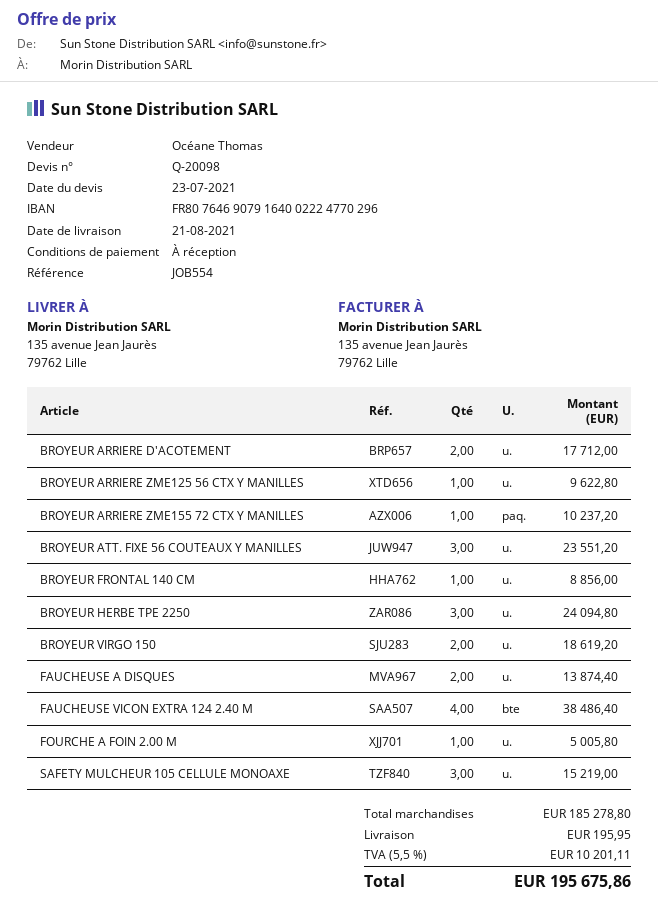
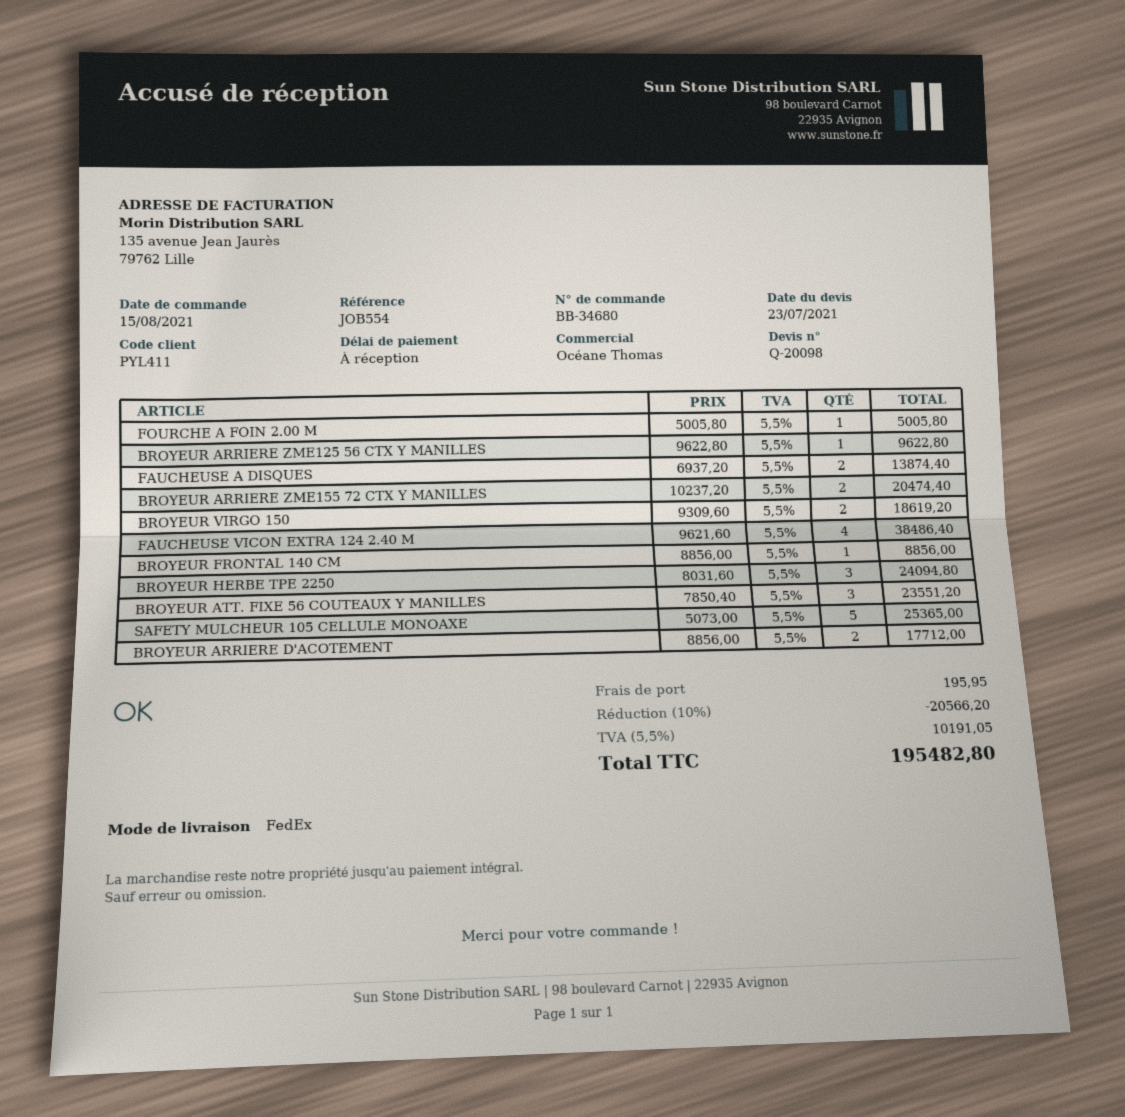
BROYEUR ARRIERE ZME155 72 CTX Y MANILLES: 1 for 10237.20 -> 2 for 20474.40
SAFETY MULCHEUR 105 CELLULE MONOAXE: 3 for 15219.00 -> 5 for 25365.00
discount: none -> 10% = 20566.20
tax: 5.5% = 10201.11 -> 5.5% = 10191.05
total: 195675.86 -> 195482.80

